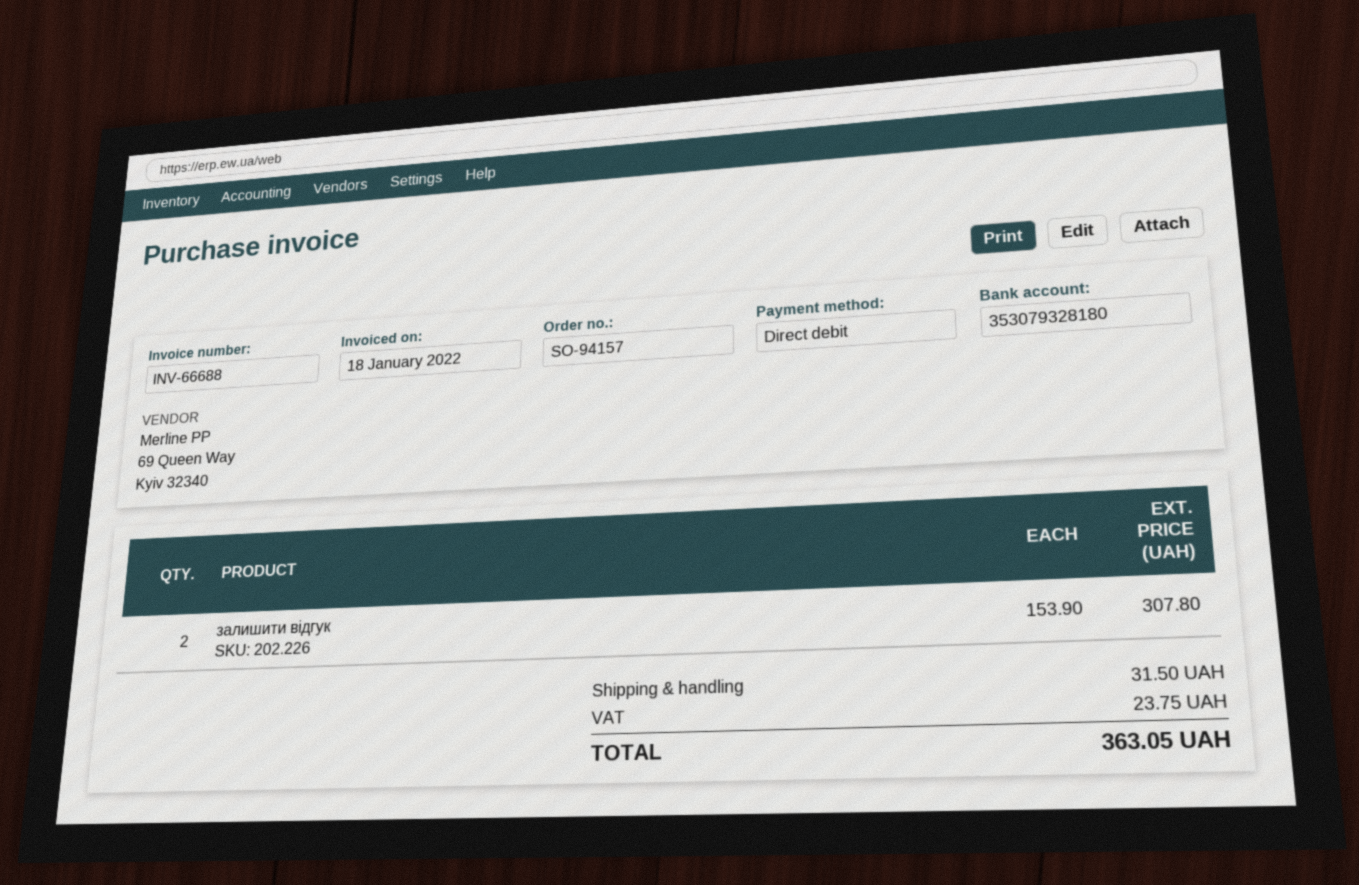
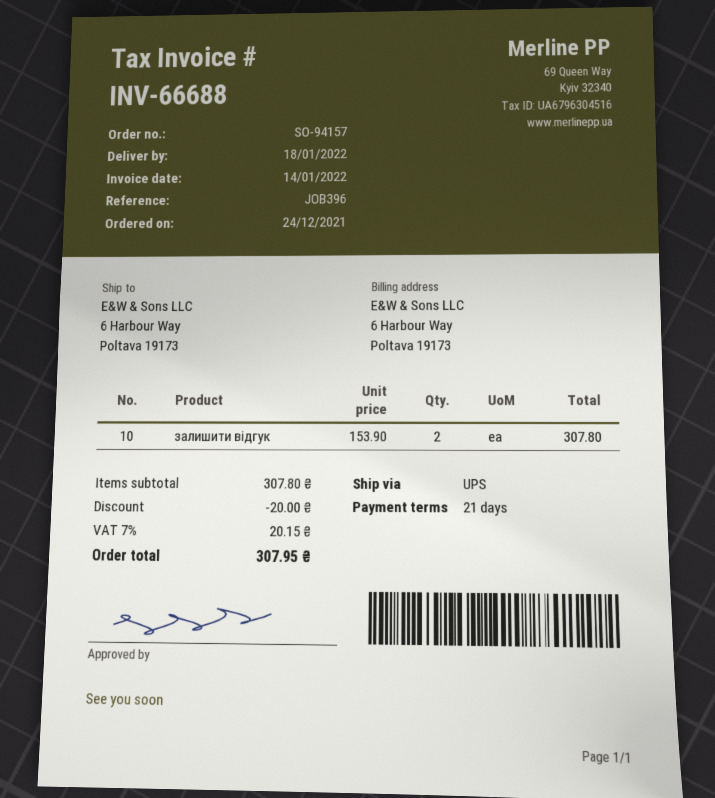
invoice date: 2022-01-18 -> 2022-01-14
discount: none -> 20.00
shipping: 31.50 -> none
tax: 23.75 -> 20.15
total: 363.05 -> 307.95

